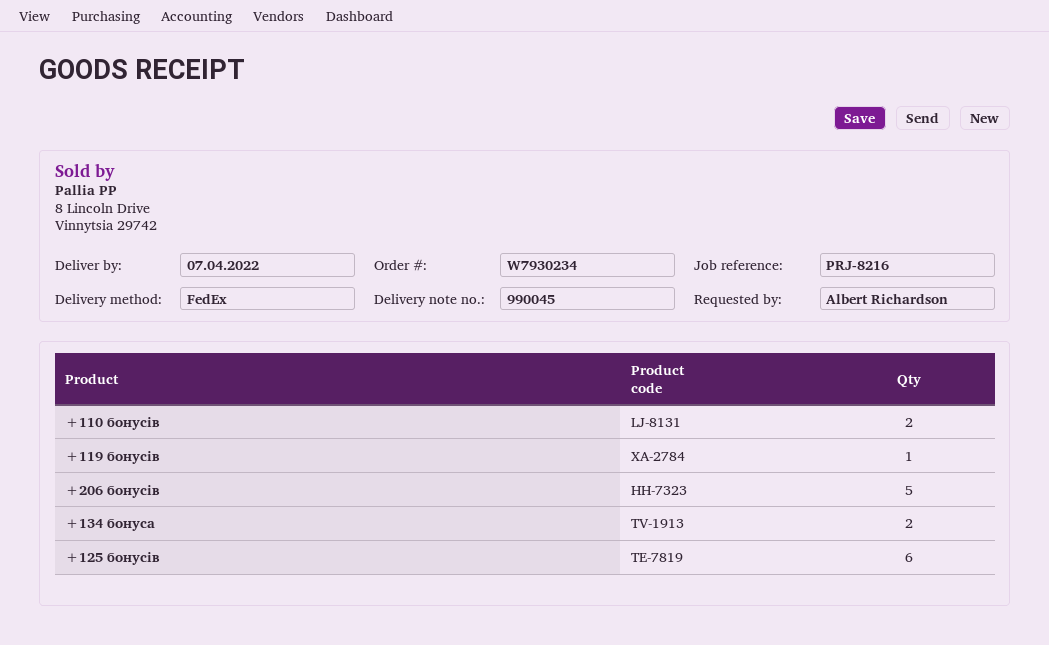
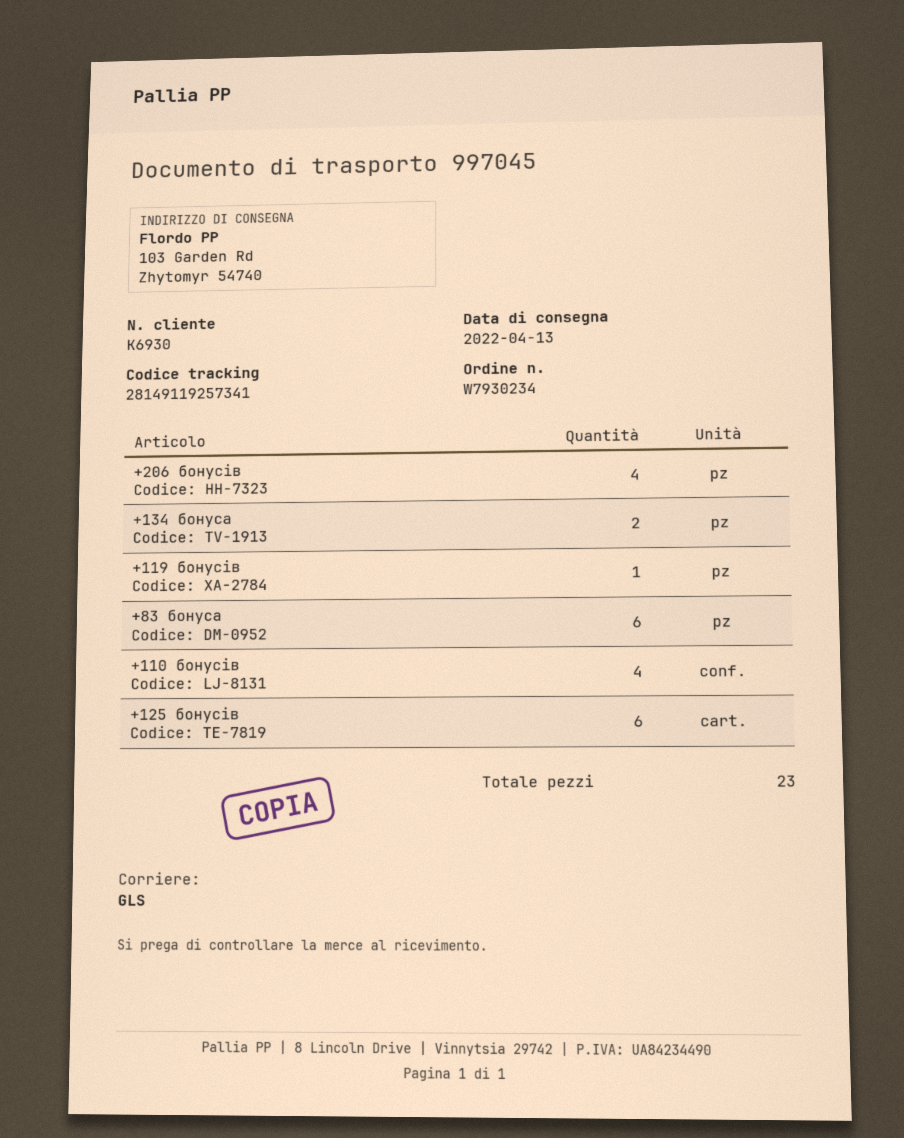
delivery note number: 990045 -> 997045
delivery date: 2022-04-07 -> 2022-04-13
shipping method: FedEx -> GLS
+110 бонусів: 2 -> 4
+206 бонусів: 5 -> 4
+83 бонуса: none -> 6

